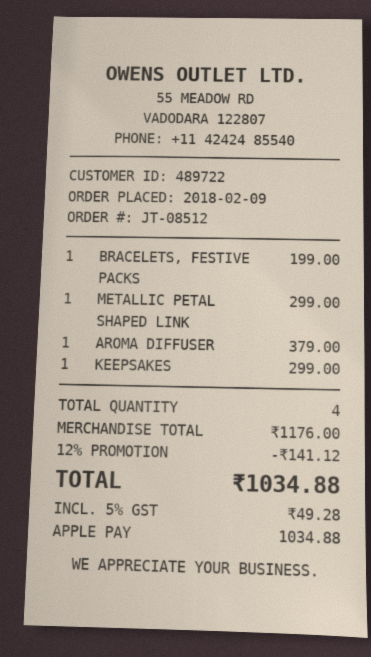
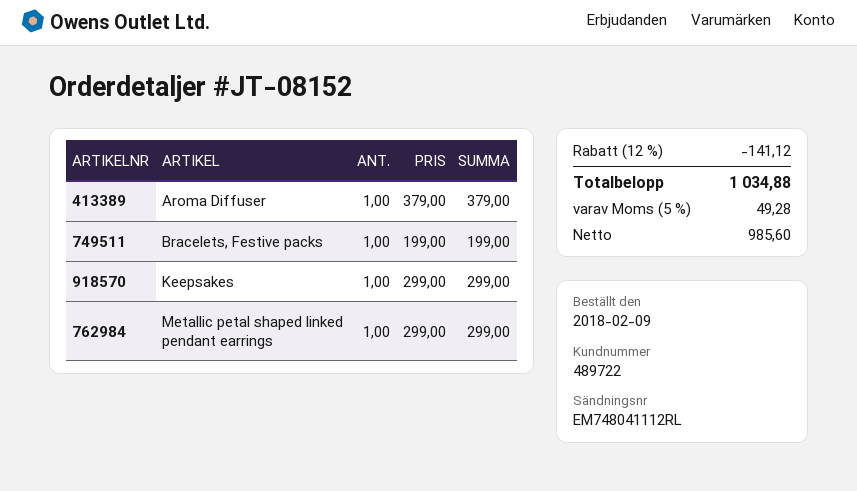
order number: JT-08512 -> JT-08152

